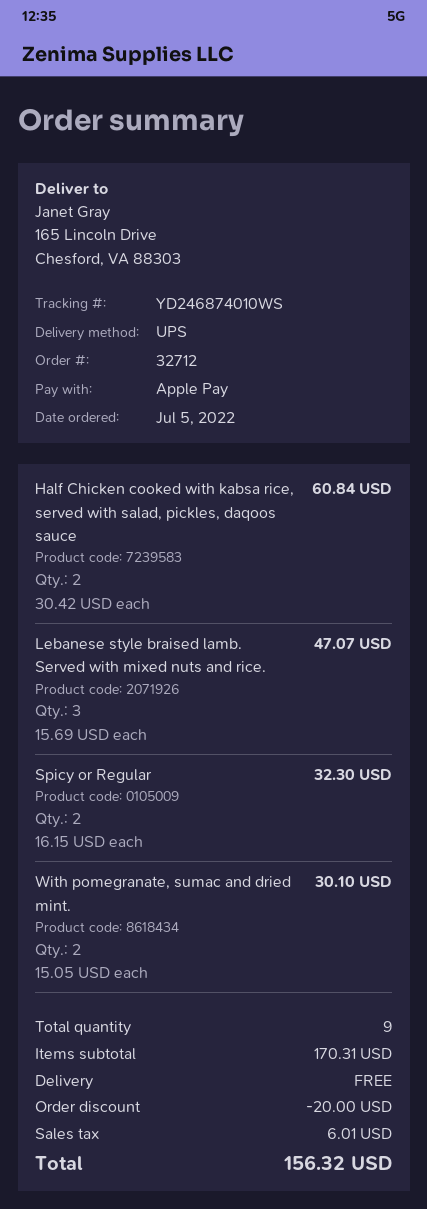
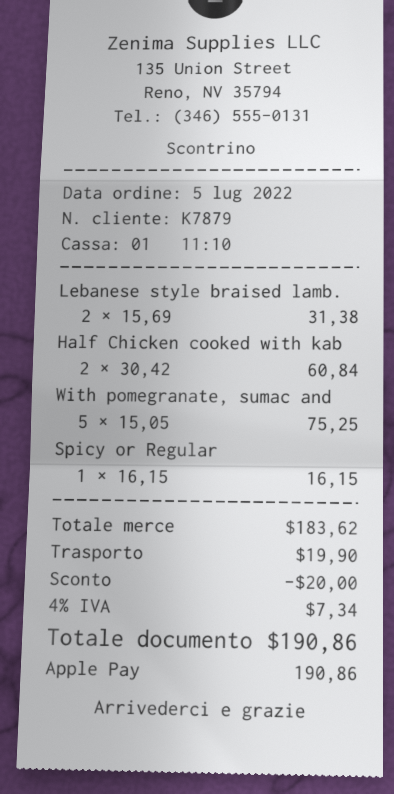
Lebanese style braised lamb. Served with mixed nuts and rice.: 3 x 15.69 = 47.07 -> 2 x 15.69 = 31.38
Spicy or Regular: 2 x 16.15 = 32.30 -> 1 x 16.15 = 16.15
With pomegranate, sumac and dried mint.: 2 x 15.05 = 30.10 -> 5 x 15.05 = 75.25
subtotal: 170.31 -> 183.62
shipping: 0.00 -> 19.90
tax: 6.01 -> 7.34
total: 156.32 -> 190.86

